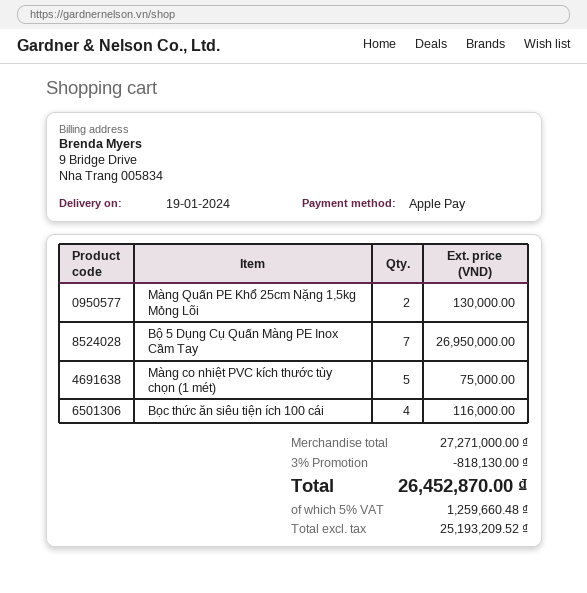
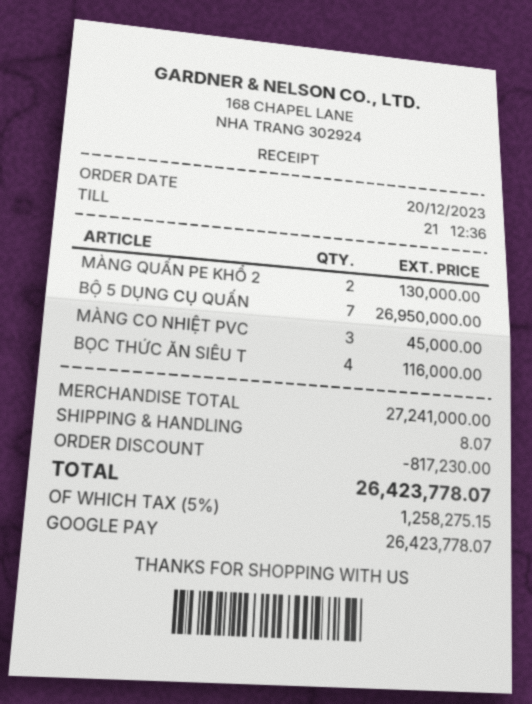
payment method: Apple Pay -> Google Pay
Màng co nhiệt PVC kích thước tùy chọn (1 mét): 5 for 75000.00 -> 3 for 45000.00
subtotal: 27271000.00 -> 27241000.00
discount: 818130.00 -> 817230.00
shipping: none -> 8.07
tax: 5% = 1259660.48 -> 5% = 1258275.15
total: 26452870.00 -> 26423778.07

